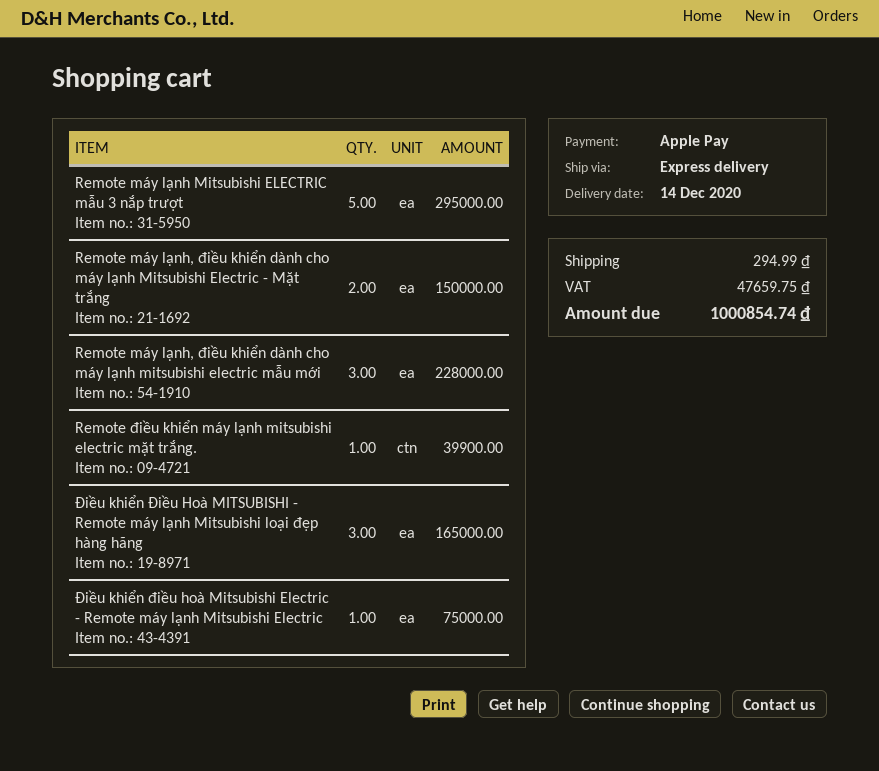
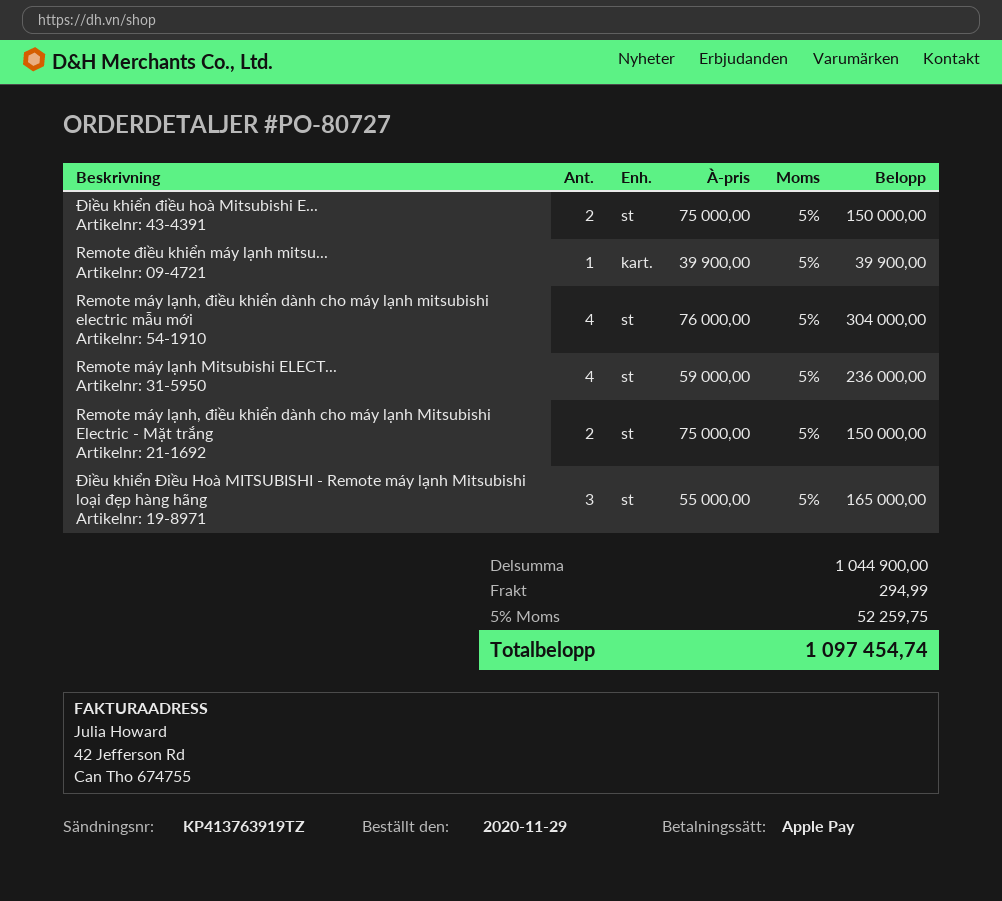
Remote máy lạnh Mitsubishi ELECTRIC mẫu 3 nắp trượt: 5 for 295000.00 -> 4 for 236000.00
Remote máy lạnh, điều khiển dành cho máy lạnh mitsubishi electric mẫu mới: 3 for 228000.00 -> 4 for 304000.00
Điều khiển điều hoà Mitsubishi Electric - Remote máy lạnh Mitsubishi Electric: 1 for 75000.00 -> 2 for 150000.00
tax: 47659.75 -> 52259.75
total: 1000854.74 -> 1097454.74

